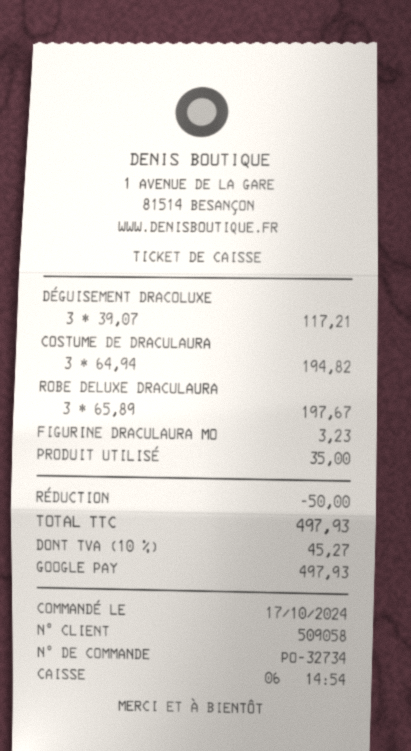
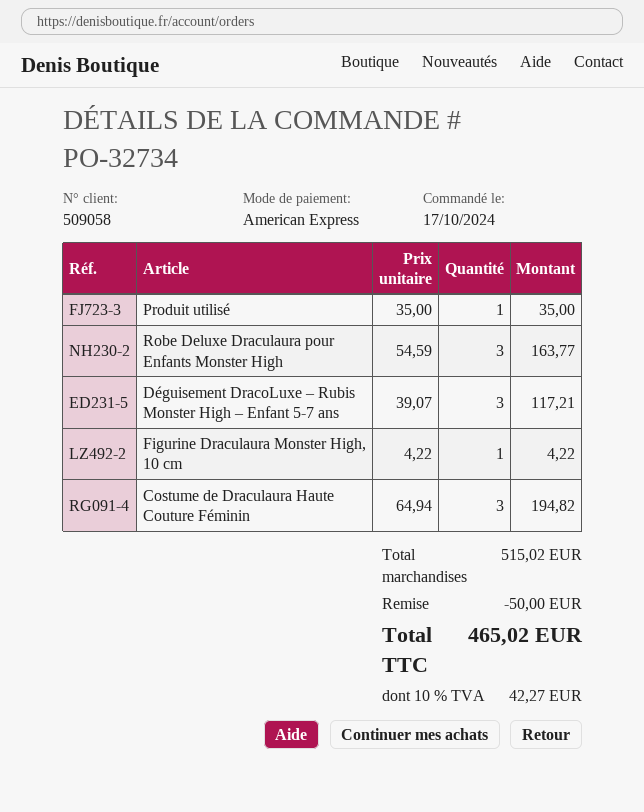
payment method: Google Pay -> American Express
ROBE DELUXE DRACULAURA: 3 x 65.89 = 197.67 -> 3 x 54.59 = 163.77
FIGURINE DRACULAURA MO: 1 x 3.23 = 3.23 -> 1 x 4.22 = 4.22
tax: 10% = 45.27 -> 10% = 42.27
total: 497.93 -> 465.02

